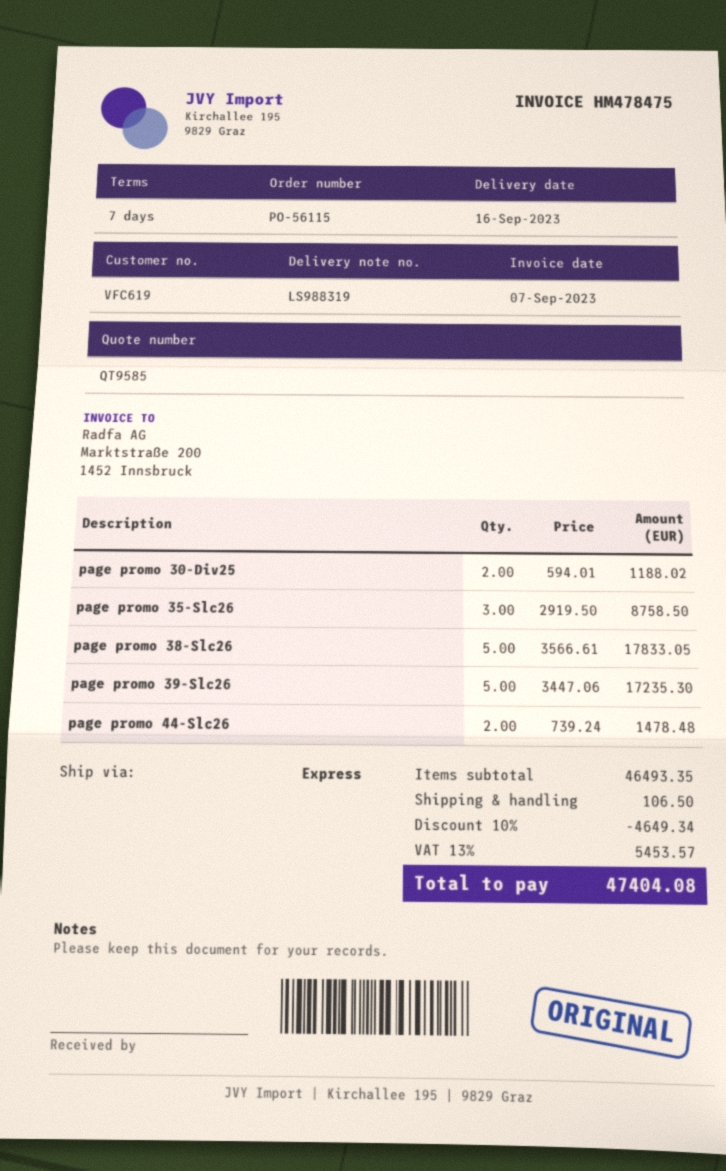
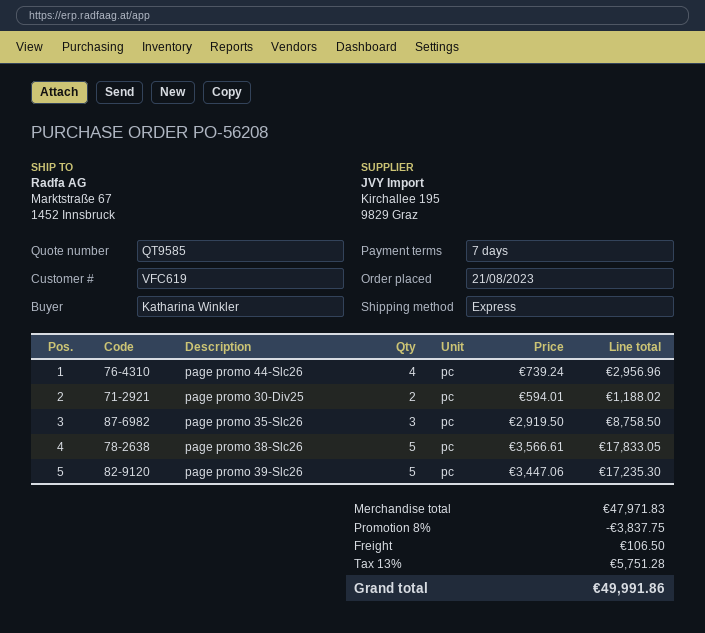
order number: PO-56115 -> PO-56208
page promo 44-Slc26: 2 x 739.24 = 1478.48 -> 4 x 739.24 = 2956.96
subtotal: 46493.35 -> 47971.83
discount: 10% = 4649.34 -> 8% = 3837.75
tax: 13% = 5453.57 -> 13% = 5751.28
total: 47404.08 -> 49991.86

